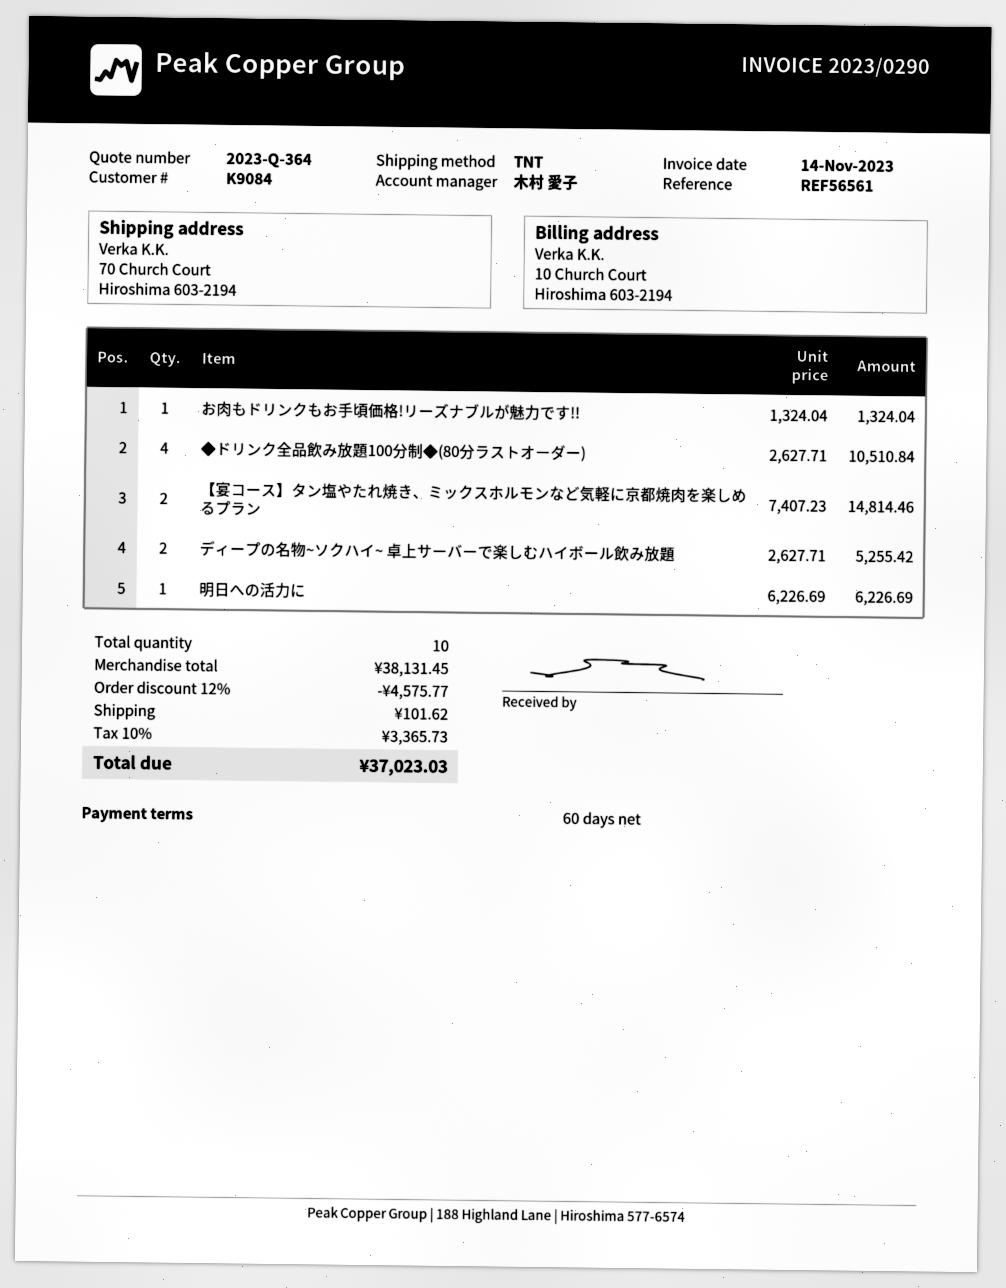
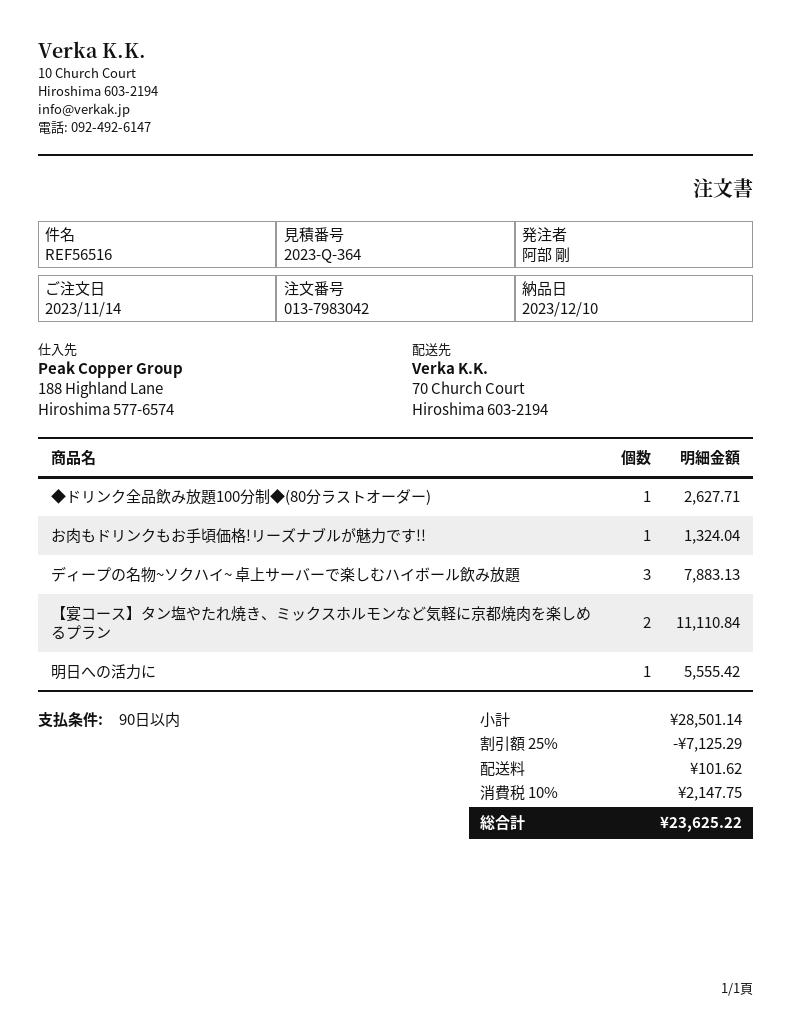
payment terms: 60 days -> 90 days
reference: REF56561 -> REF56516
◆ドリンク全品飲み放題100分制◆(80分ラストオーダー): 4 for 10510.84 -> 1 for 2627.71
【宴コース】タン塩やたれ焼き、ミックスホルモンなど気軽に京都焼肉を楽しめるプラン: 2 for 14814.46 -> 2 for 11110.84
ディープの名物~ソクハイ~ 卓上サーバーで楽しむハイボール飲み放題: 2 for 5255.42 -> 3 for 7883.13
明日への活力に: 1 for 6226.69 -> 1 for 5555.42
subtotal: 38131.45 -> 28501.14
discount: 12% = 4575.77 -> 25% = 7125.29
tax: 10% = 3365.73 -> 10% = 2147.75
total: 37023.03 -> 23625.22

